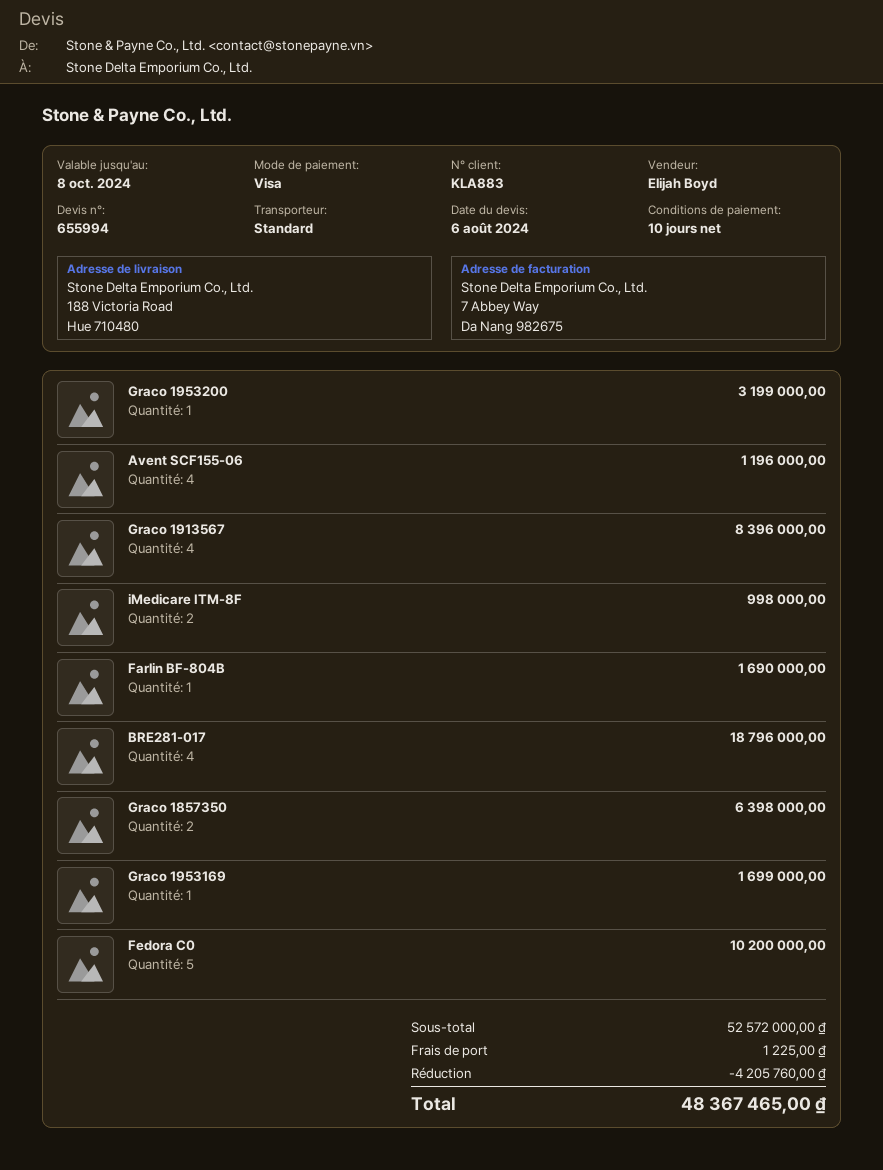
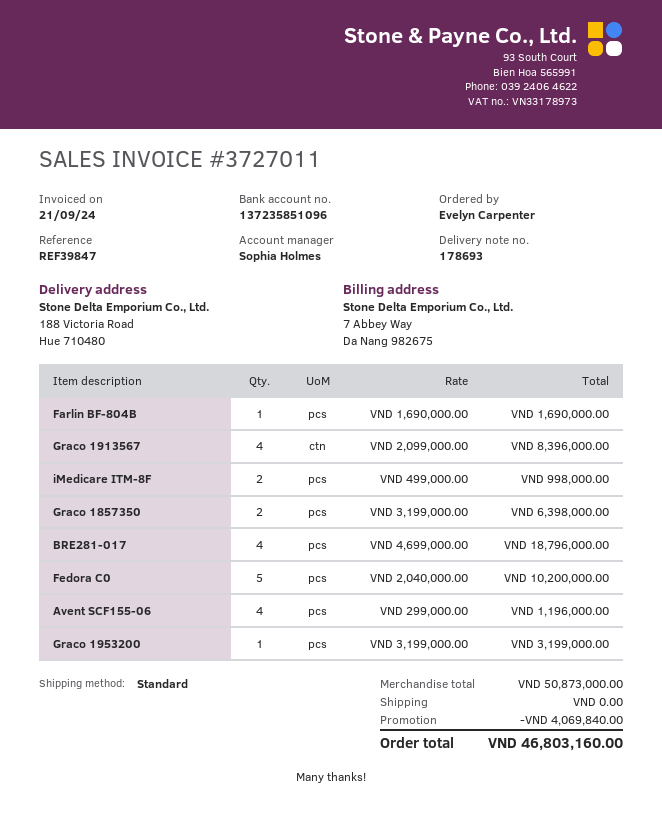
sales rep: Elijah Boyd -> Sophia Holmes
Graco 1953169: 1 for 1699000.00 -> none
subtotal: 52572000.00 -> 50873000.00
discount: 4205760.00 -> 4069840.00
shipping: 1225.00 -> 0.00
total: 48367465.00 -> 46803160.00

